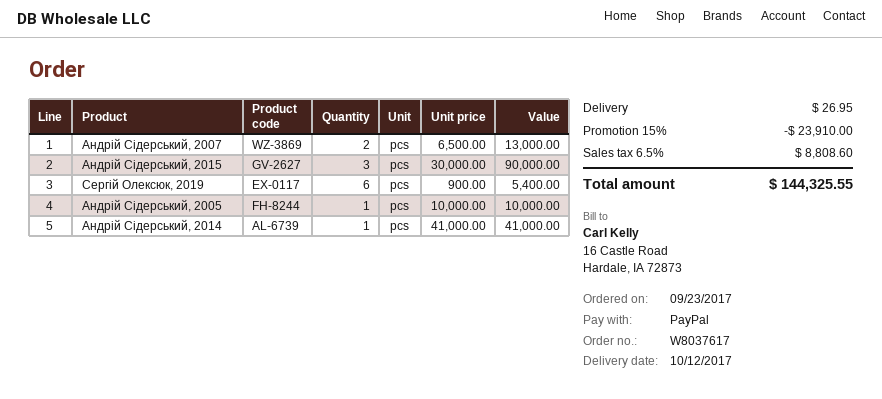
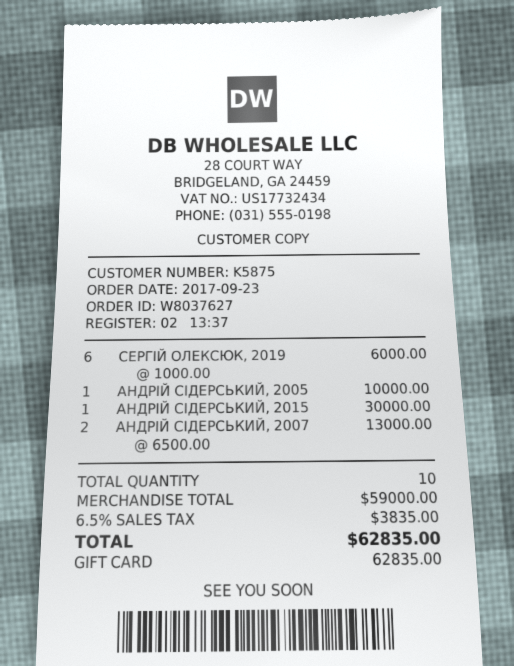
order number: W8037617 -> W8037627
payment method: PayPal -> gift card
Андрій Сідерський, 2015: 3 x 30000.00 = 90000.00 -> 1 x 30000.00 = 30000.00
Сергій Олексюк, 2019: 6 x 900.00 = 5400.00 -> 6 x 1000.00 = 6000.00
Андрій Сідерський, 2014: 1 x 41000.00 = 41000.00 -> none
discount: 15% = 23910.00 -> none
shipping: 26.95 -> none
tax: 6.5% = 8808.60 -> 6.5% = 3835.00
total: 144325.55 -> 62835.00

